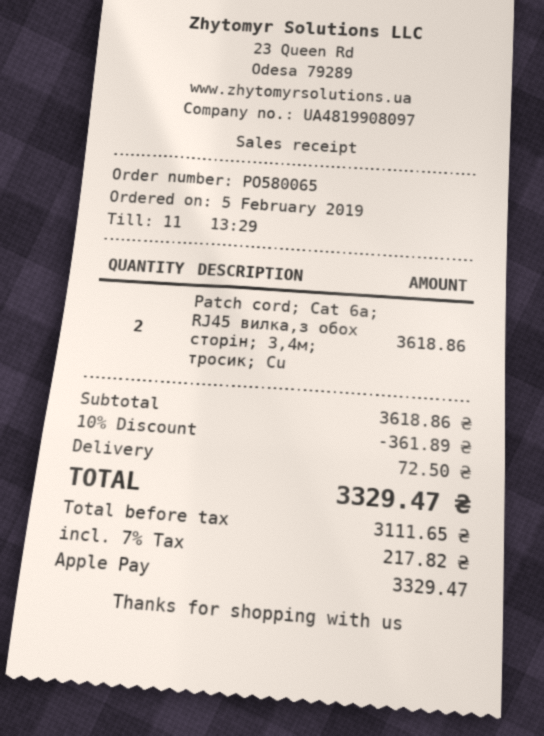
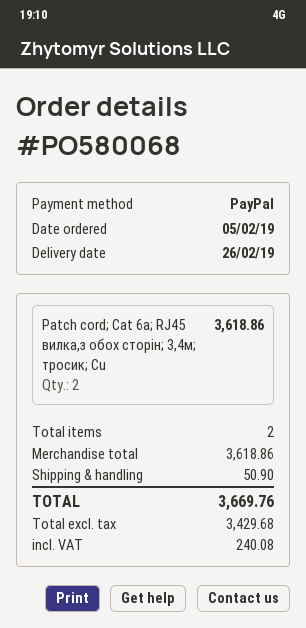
order number: PO580065 -> PO580068
payment method: Apple Pay -> PayPal
discount: 10% = 361.89 -> none
shipping: 72.50 -> 50.90
net: 3111.65 -> 3429.68
tax: 217.82 -> 240.08
total: 3329.47 -> 3669.76

